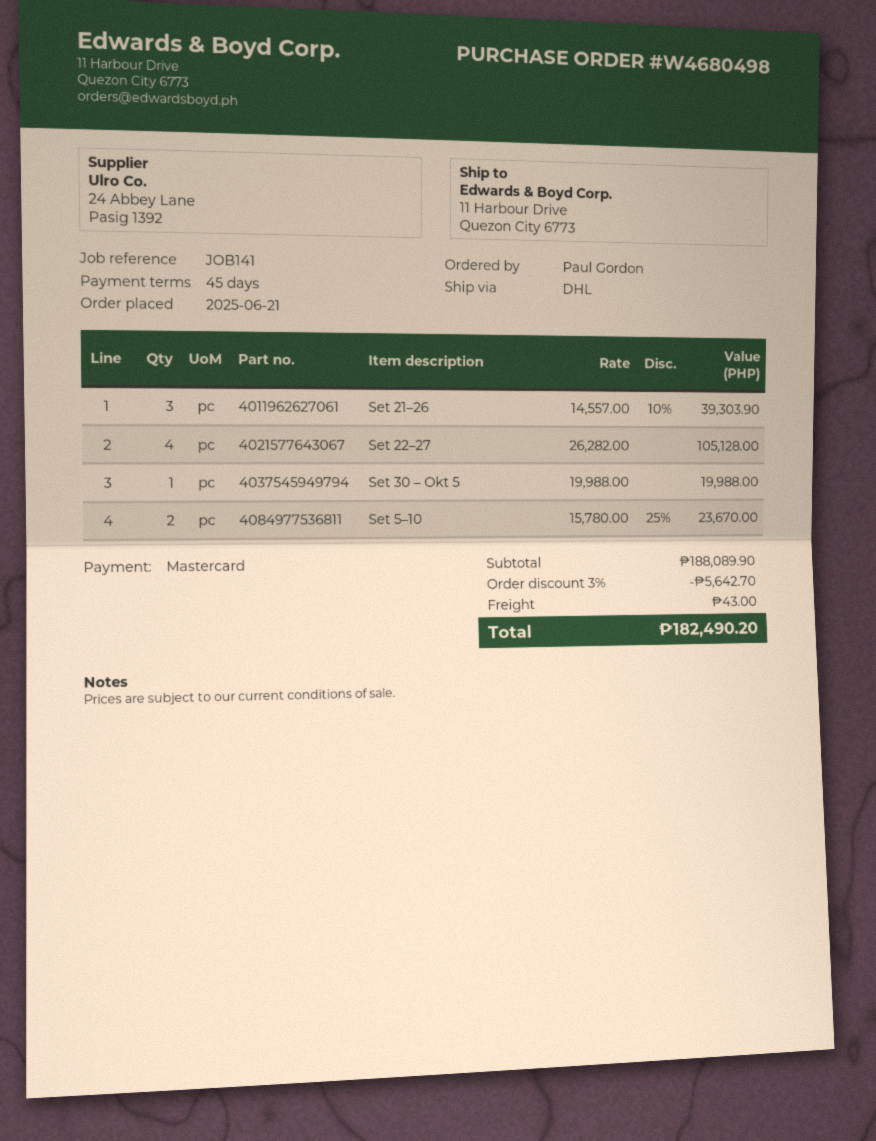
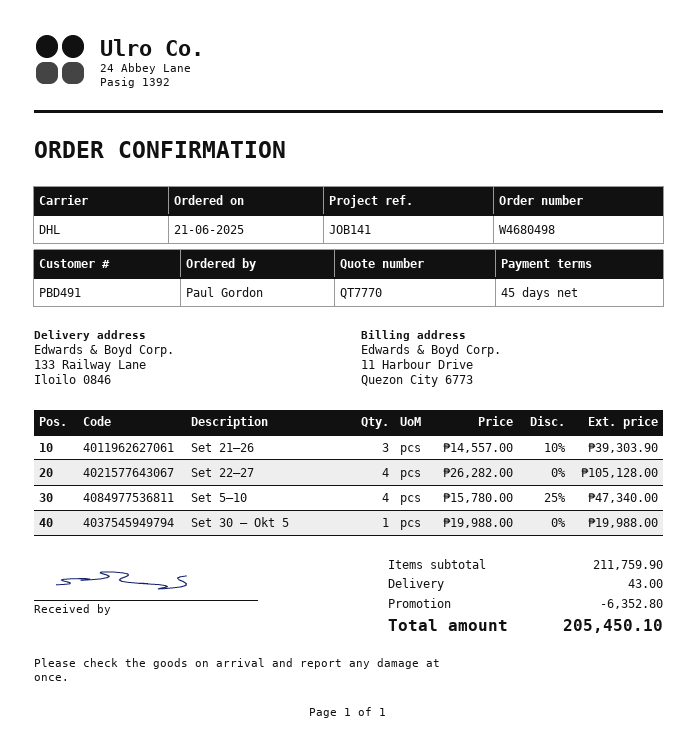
ship to: 11 Harbour Drive, Quezon City 6773 -> 133 Railway Lane, Iloilo 0846
Set 5–10: 2 x 15780.00 - 25% = 23670.00 -> 4 x 15780.00 - 25% = 47340.00
subtotal: 188089.90 -> 211759.90
discount: 5642.70 -> 6352.80
total: 182490.20 -> 205450.10

